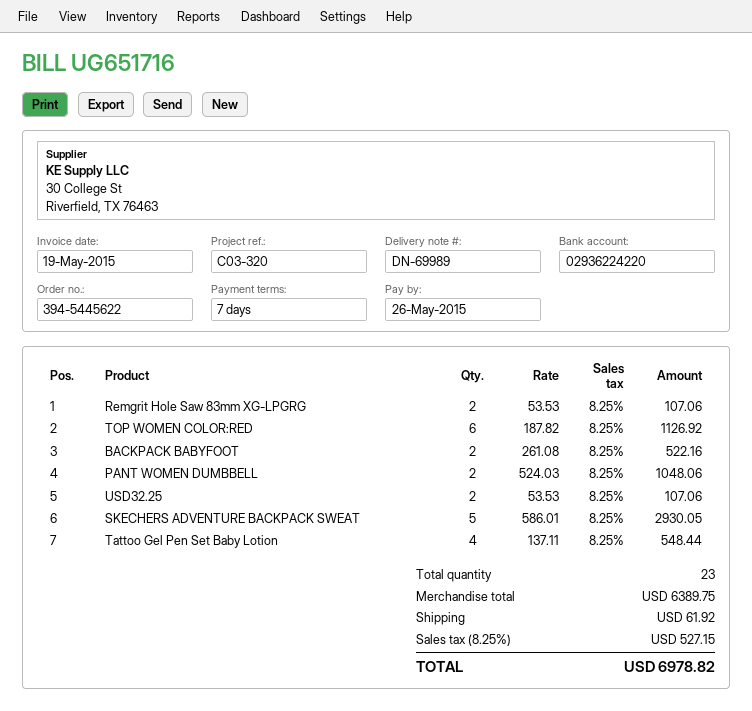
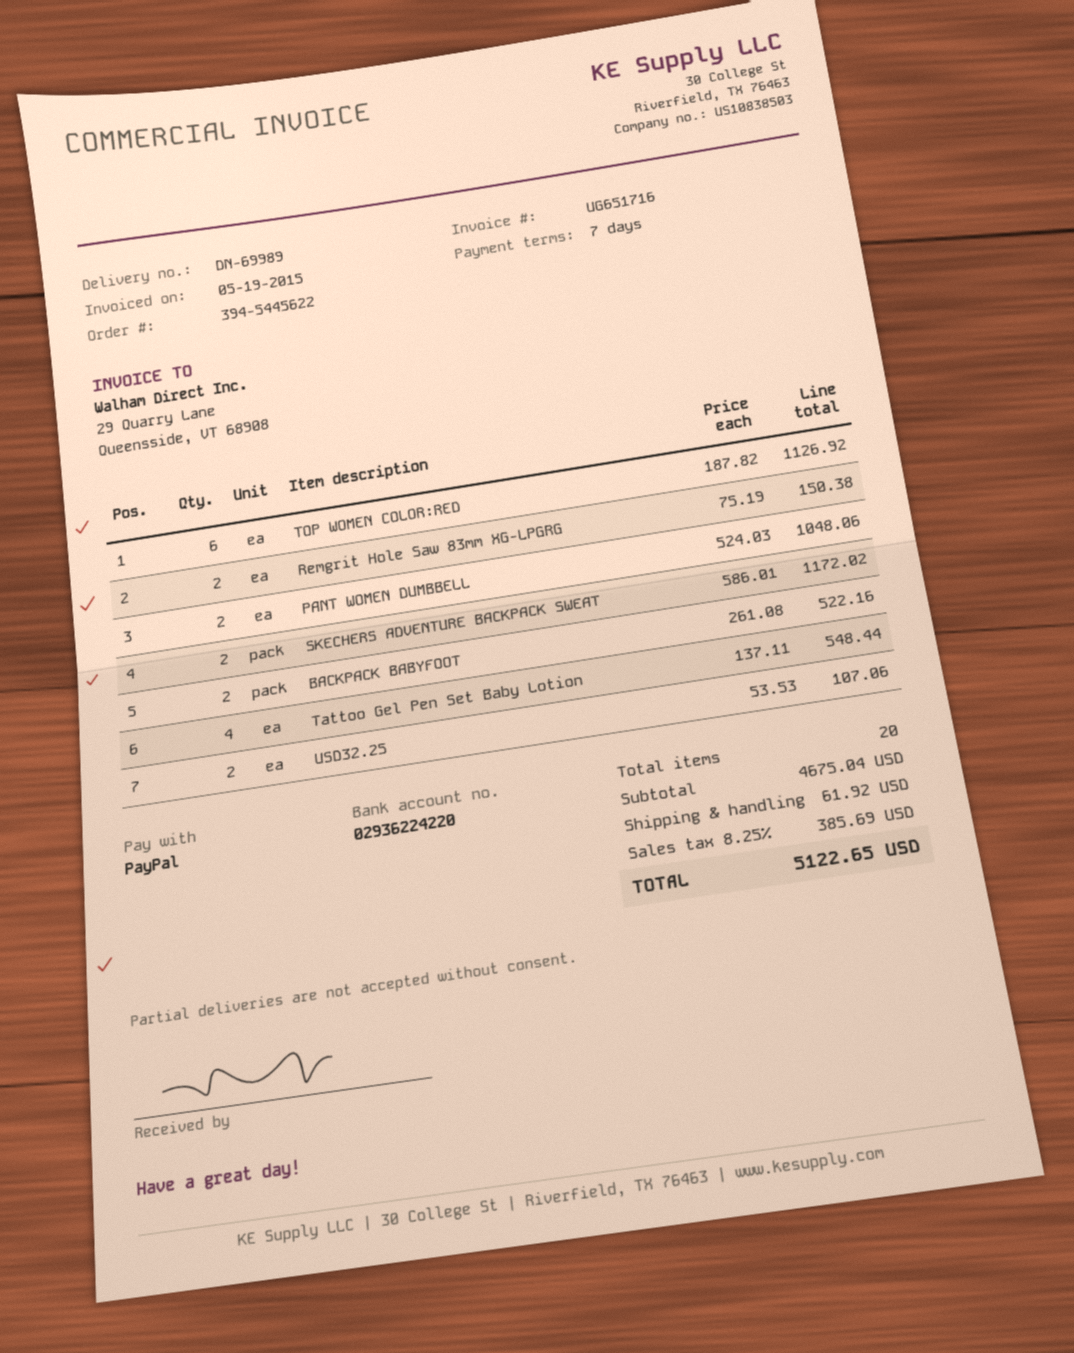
Remgrit Hole Saw 83mm XG-LPGRG: 2 x 53.53 = 107.06 -> 2 x 75.19 = 150.38
SKECHERS ADVENTURE BACKPACK SWEAT: 5 x 586.01 = 2930.05 -> 2 x 586.01 = 1172.02
total quantity: 23 -> 20
subtotal: 6389.75 -> 4675.04
tax: 8.25% = 527.15 -> 8.25% = 385.69
total: 6978.82 -> 5122.65

